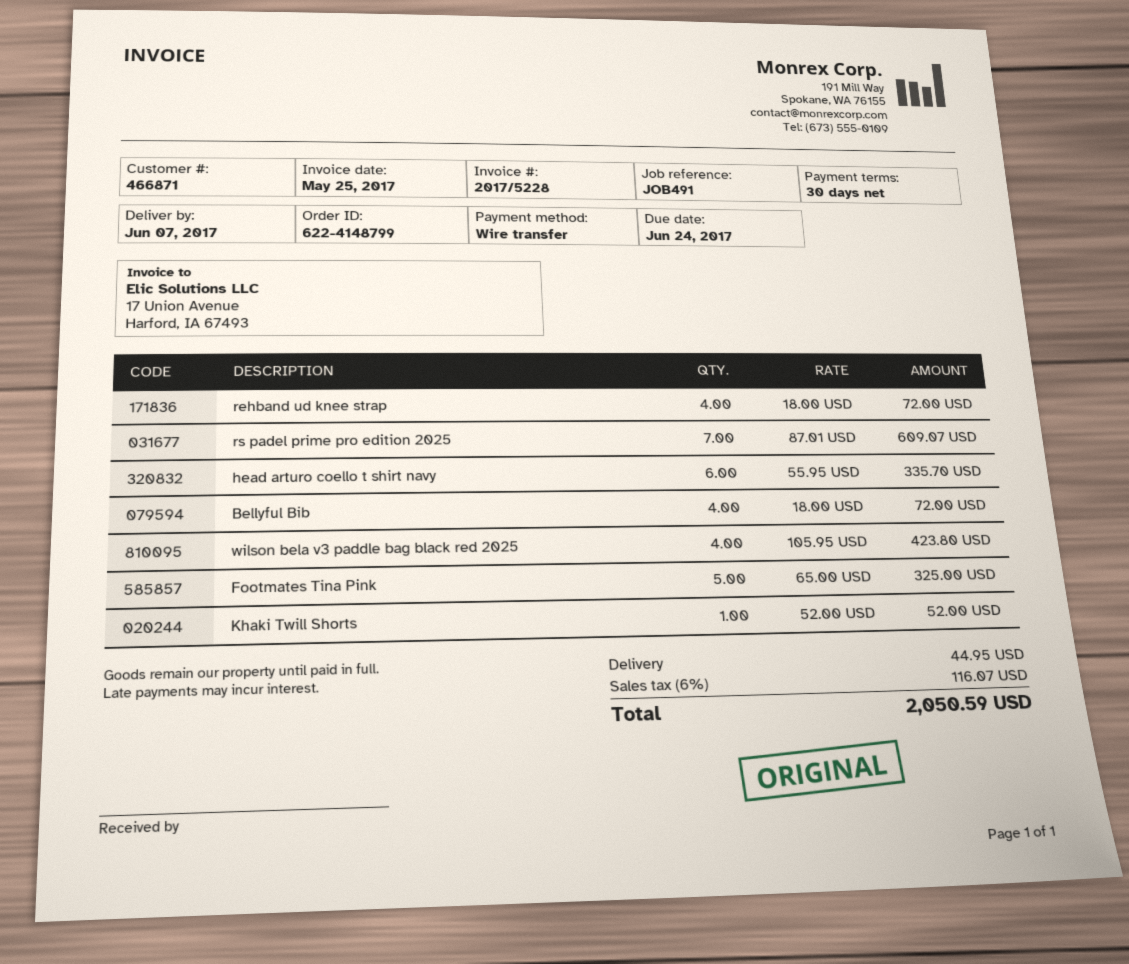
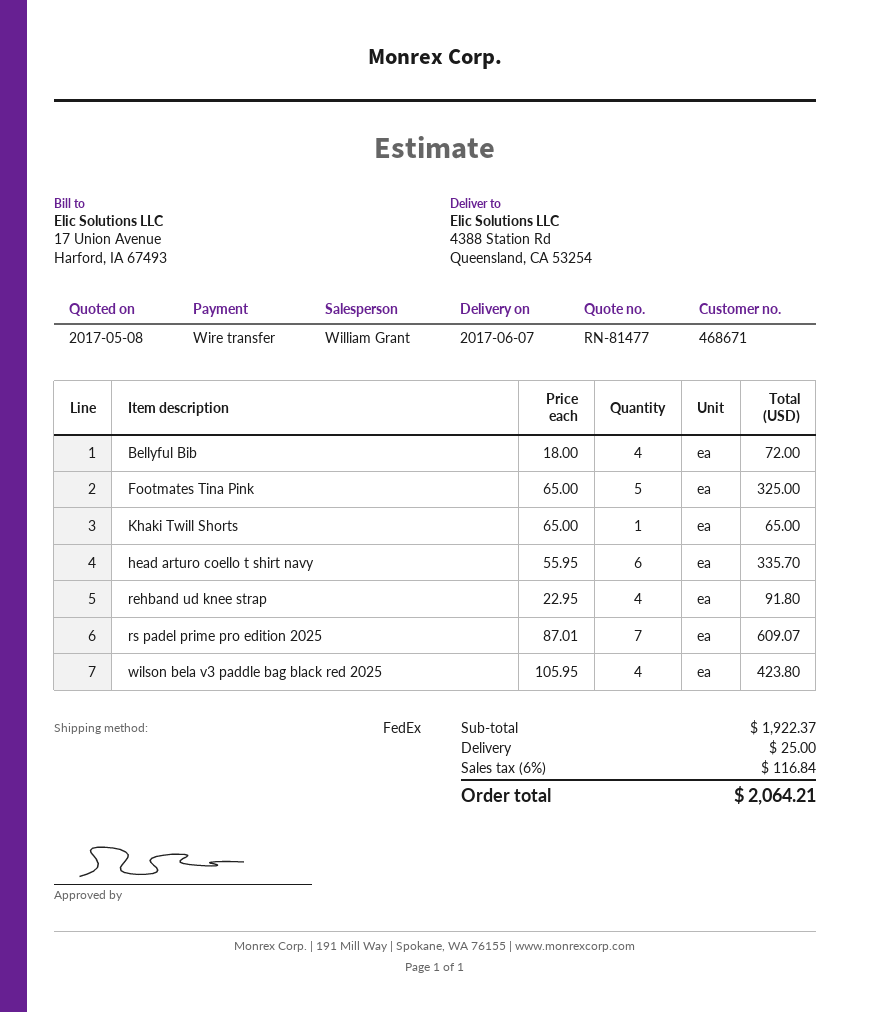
customer number: 466871 -> 468671
rehband ud knee strap: 4 x 18.00 = 72.00 -> 4 x 22.95 = 91.80
Khaki Twill Shorts: 1 x 52.00 = 52.00 -> 1 x 65.00 = 65.00
shipping: 44.95 -> 25.00
tax: 6% = 116.07 -> 6% = 116.84
total: 2050.59 -> 2064.21

